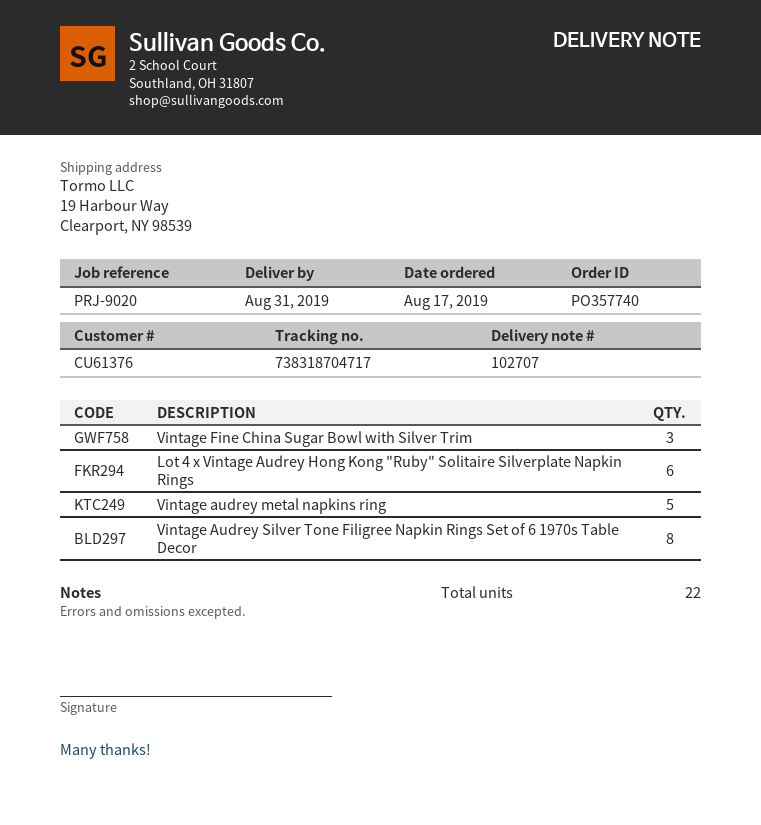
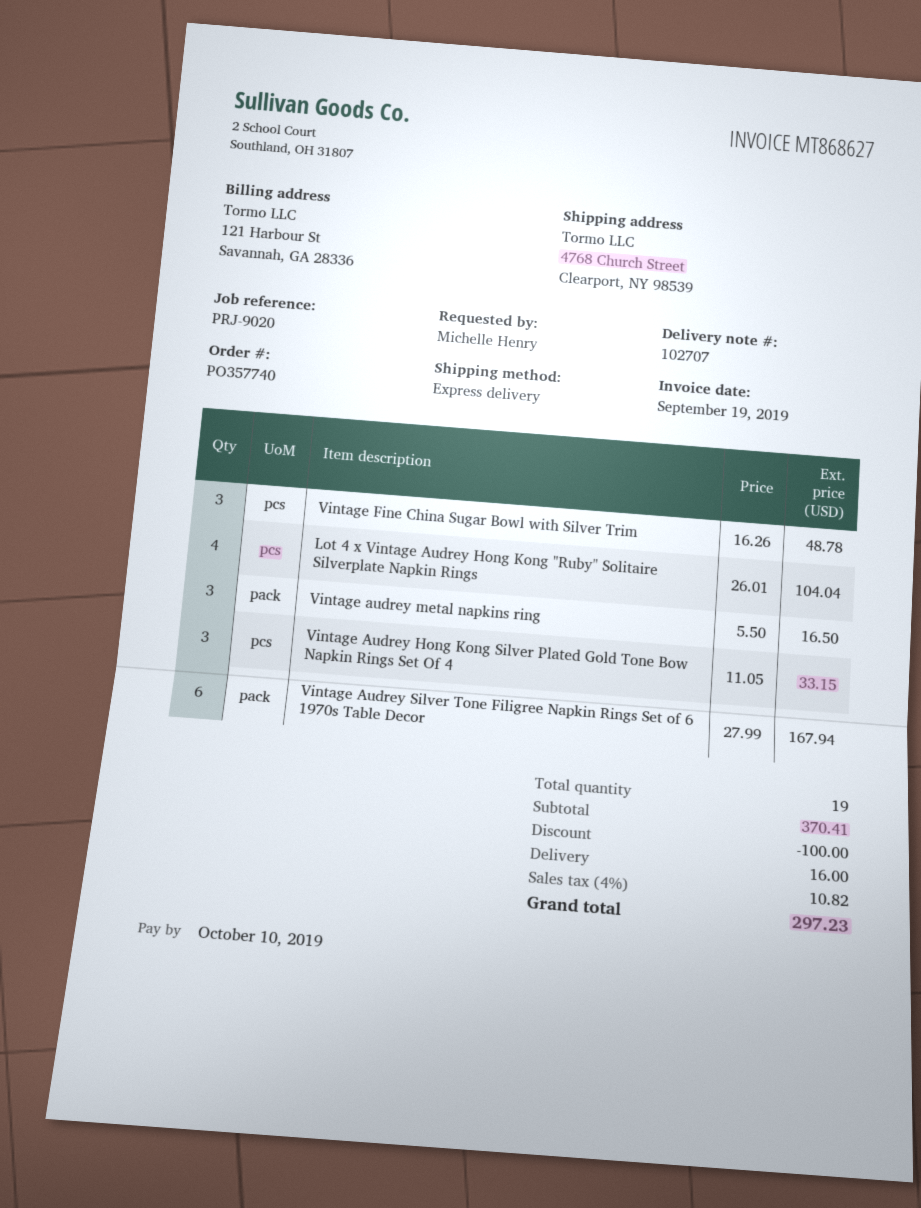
ship to: 19 Harbour Way, Clearport, NY 98539 -> 4768 Church Street, Clearport, NY 98539
Lot 4 x Vintage Audrey Hong Kong "Ruby" Solitaire Silverplate Napkin Rings: 6 -> 4
Vintage audrey metal napkins ring: 5 -> 3
Vintage Audrey Silver Tone Filigree Napkin Rings Set of 6 1970s Table Decor: 8 -> 6
Vintage Audrey Hong Kong Silver Plated Gold Tone Bow Napkin Rings Set Of 4: none -> 3
total quantity: 22 -> 19

